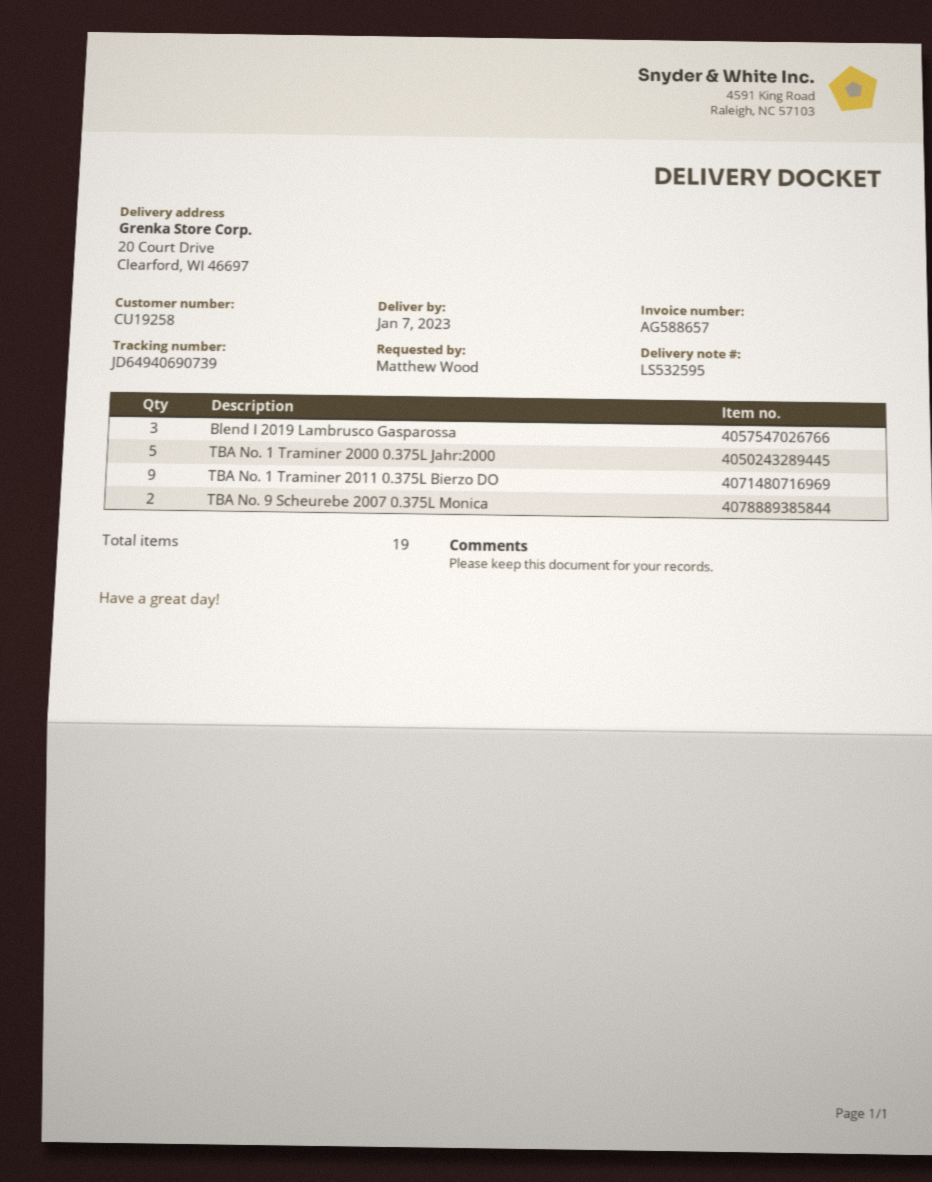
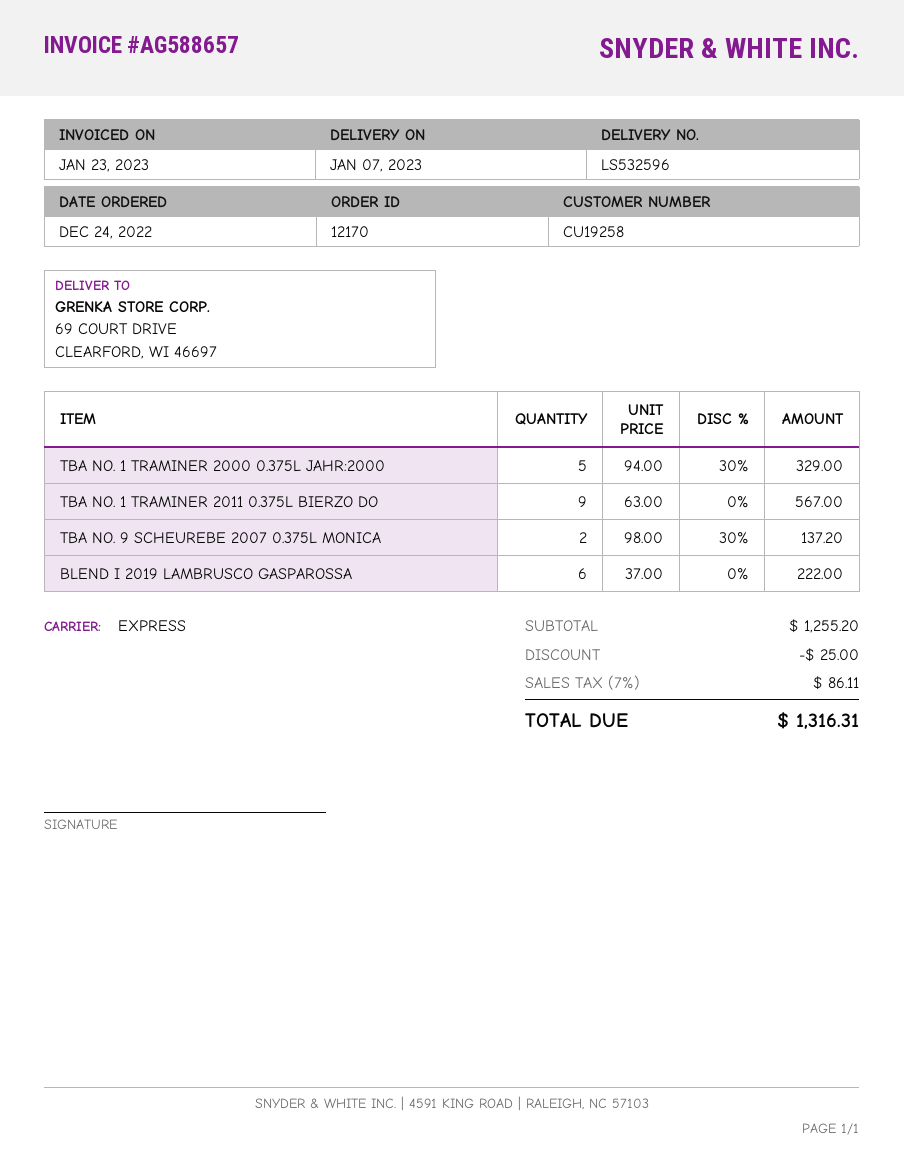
delivery note number: LS532595 -> LS532596
ship to: 20 Court Drive, Clearford, WI 46697 -> 69 COURT DRIVE, CLEARFORD, WI 46697
Blend I 2019 Lambrusco Gasparossa: 3 -> 6

